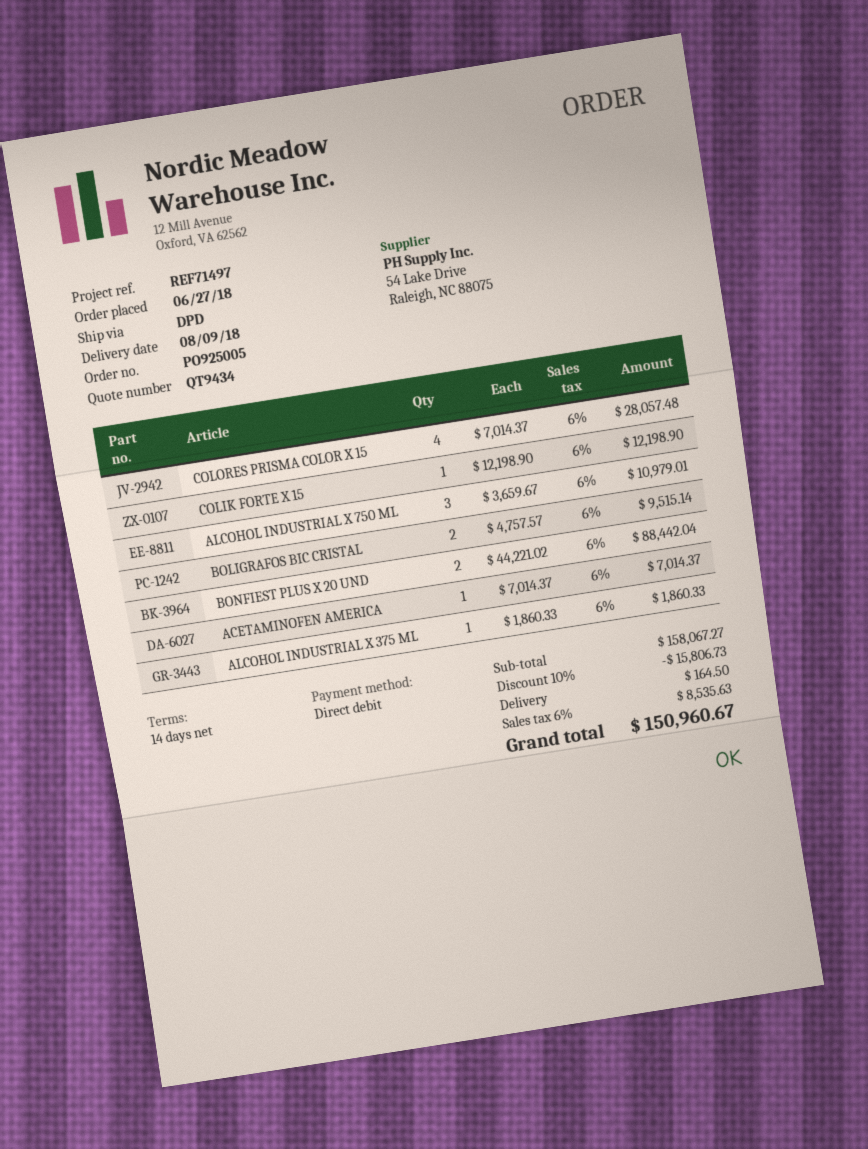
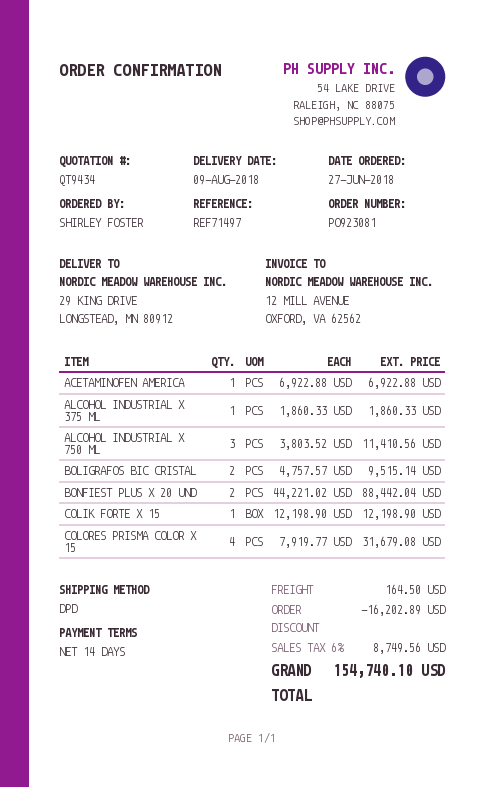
order number: PO925005 -> PO923081
COLORES PRISMA COLOR X 15: 4 x 7014.37 = 28057.48 -> 4 x 7919.77 = 31679.08
ALCOHOL INDUSTRIAL X 750 ML: 3 x 3659.67 = 10979.01 -> 3 x 3803.52 = 11410.56
ACETAMINOFEN AMERICA: 1 x 7014.37 = 7014.37 -> 1 x 6922.88 = 6922.88
discount: 15806.73 -> 16202.89
tax: 6% = 8535.63 -> 6% = 8749.56
total: 150960.67 -> 154740.10

